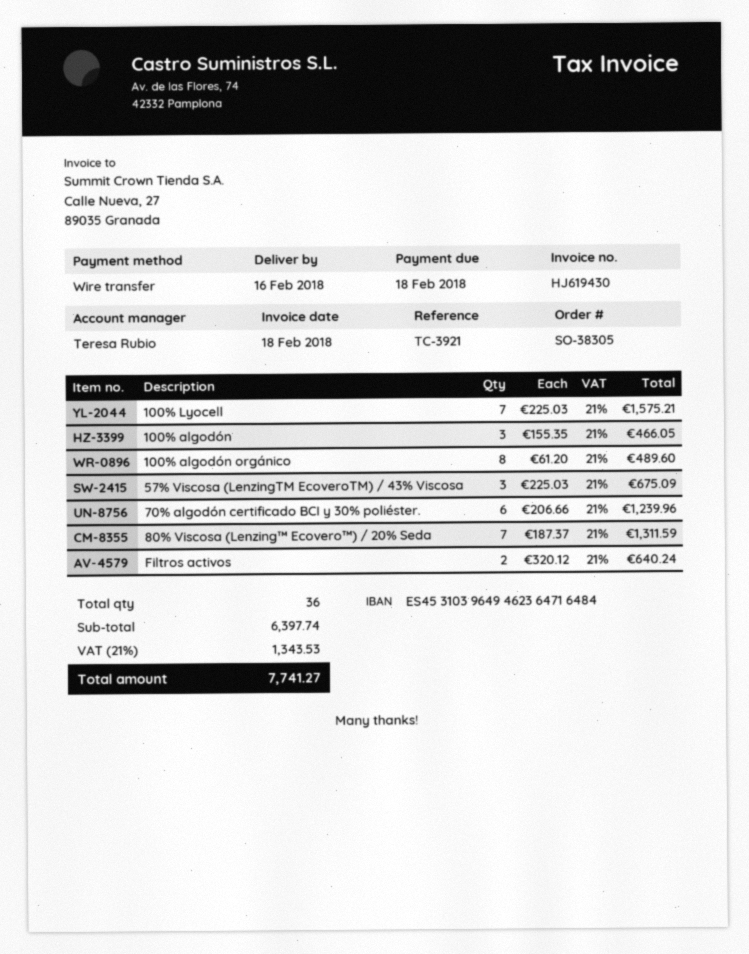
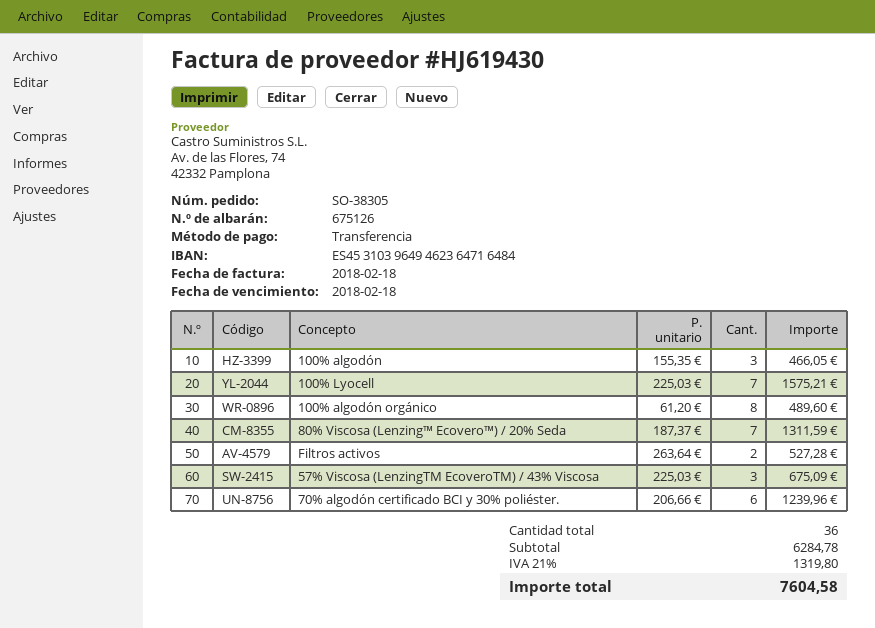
Filtros activos: 2 x 320.12 = 640.24 -> 2 x 263.64 = 527.28
subtotal: 6397.74 -> 6284.78
tax: 21% = 1343.53 -> 21% = 1319.80
total: 7741.27 -> 7604.58

